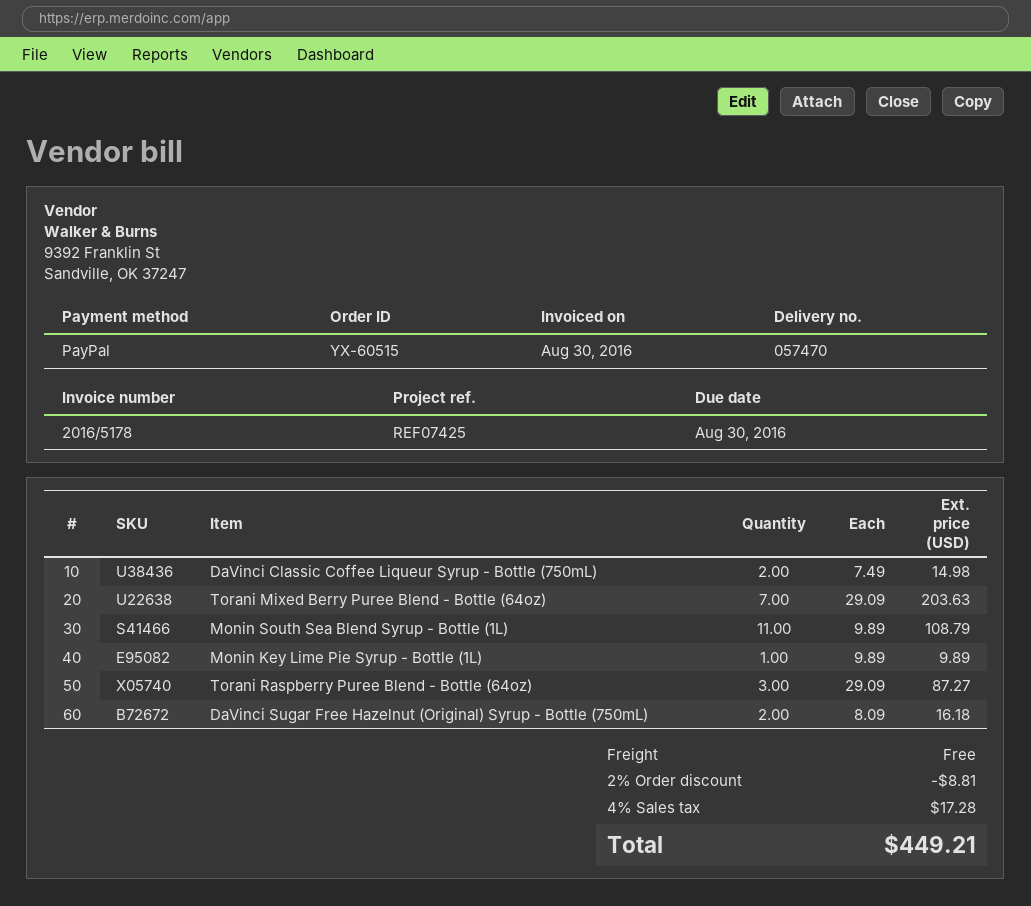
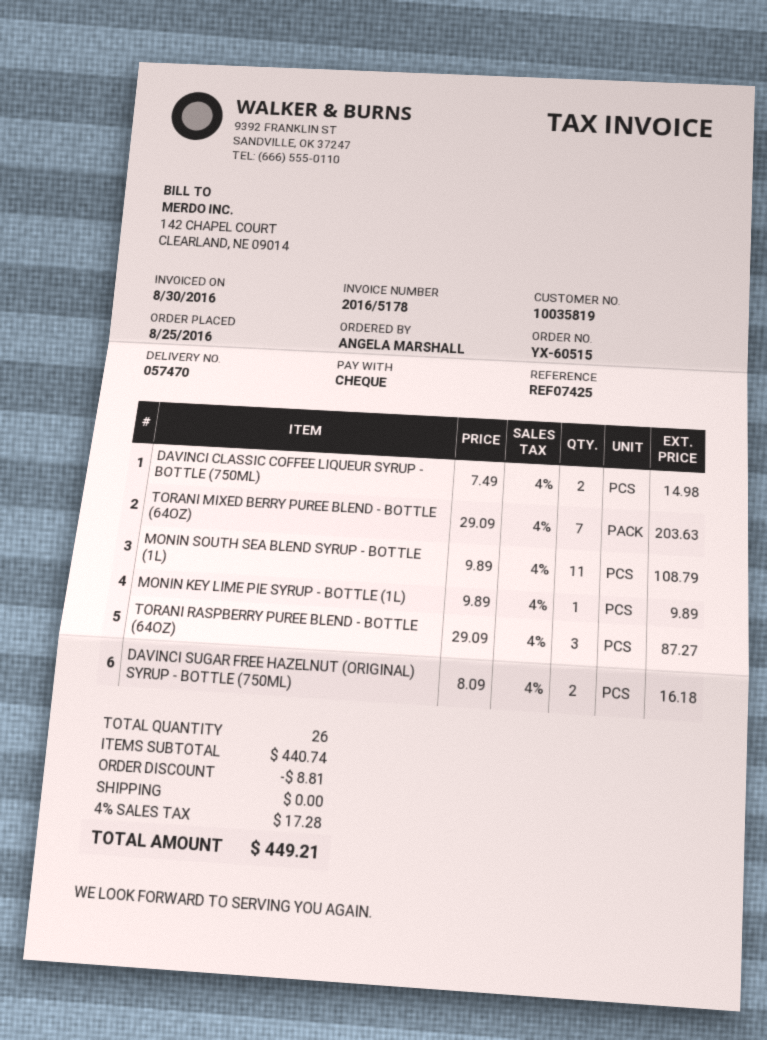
payment method: PayPal -> cheque

